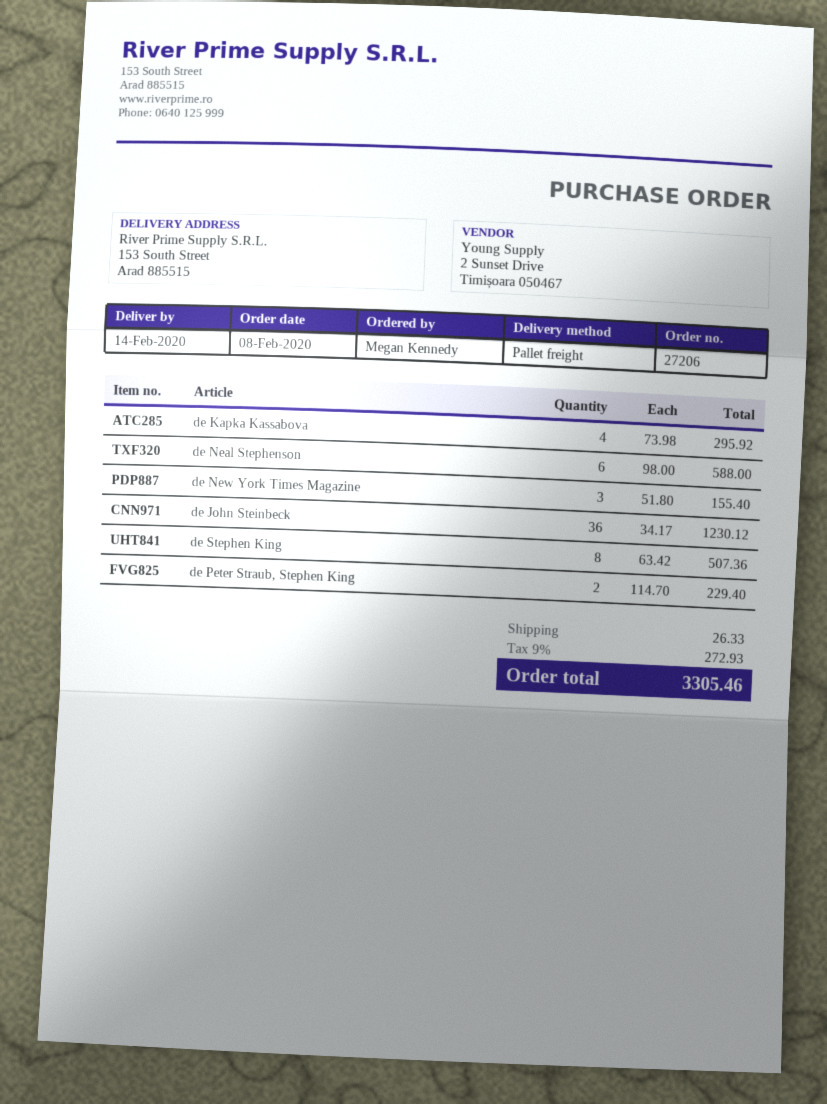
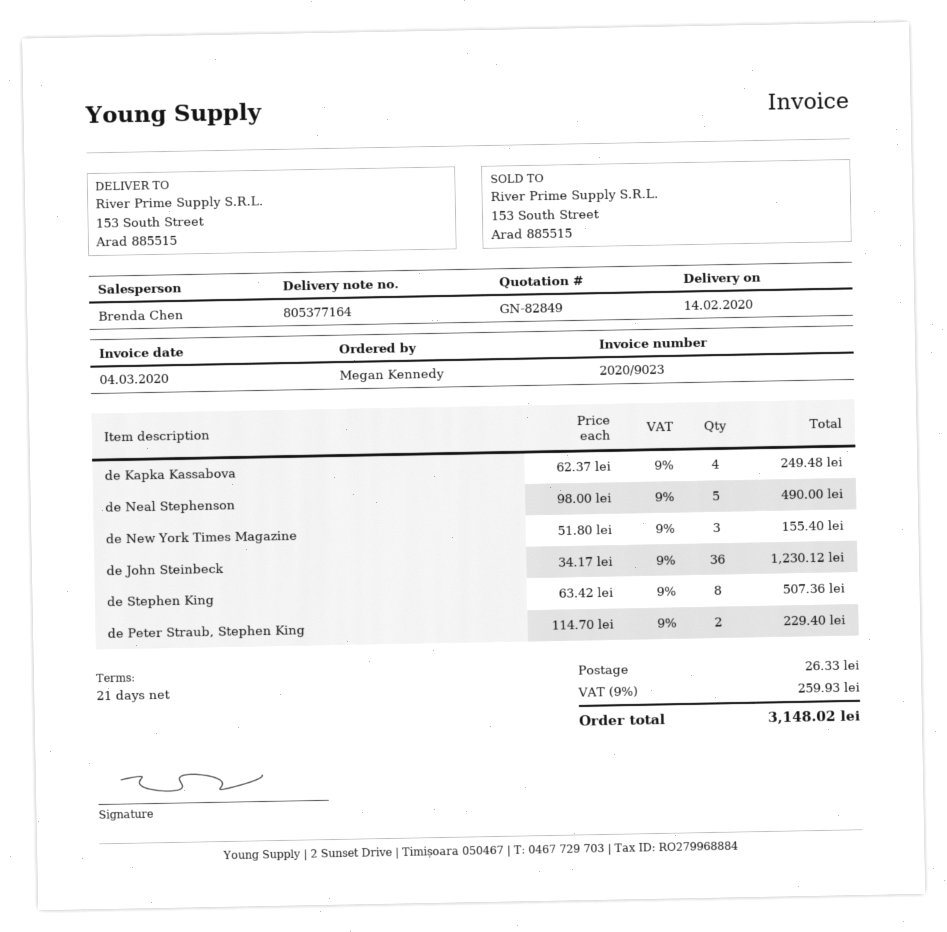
de Kapka Kassabova: 4 x 73.98 = 295.92 -> 4 x 62.37 = 249.48
de Neal Stephenson: 6 x 98.00 = 588.00 -> 5 x 98.00 = 490.00
tax: 9% = 272.93 -> 9% = 259.93
total: 3305.46 -> 3148.02

